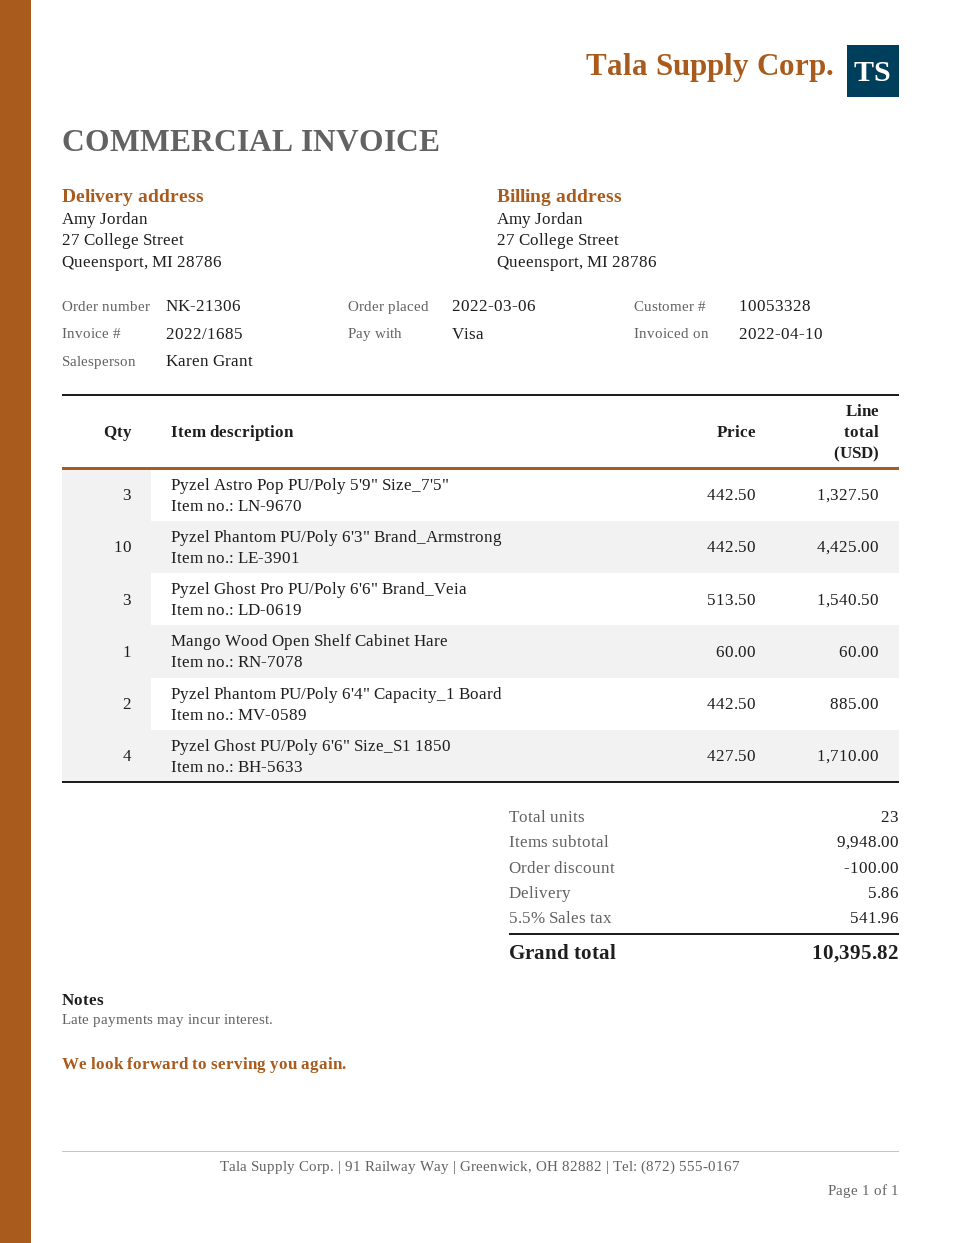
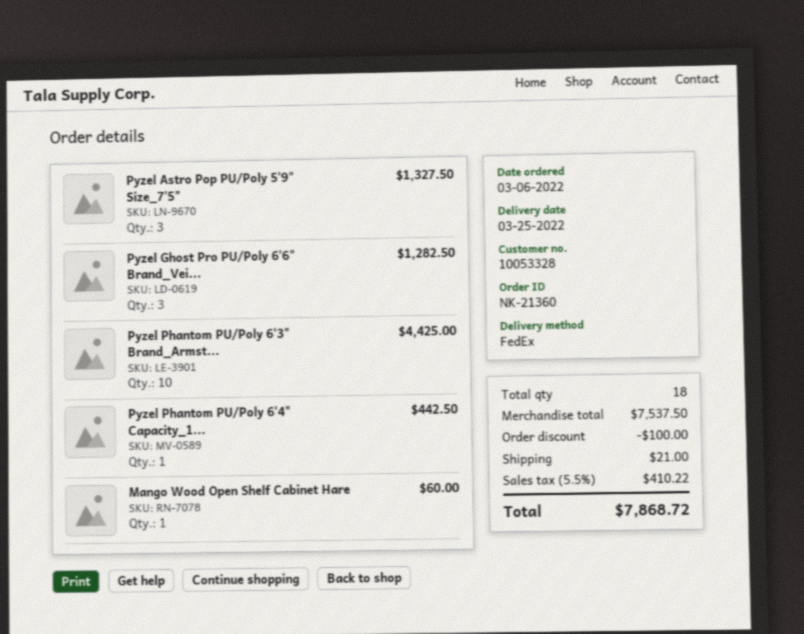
order number: NK-21306 -> NK-21360
Pyzel Ghost Pro PU/Poly 6'6" Brand_Veia: 3 for 1540.50 -> 3 for 1282.50
Pyzel Phantom PU/Poly 6'4" Capacity_1 Board: 2 for 885.00 -> 1 for 442.50
Pyzel Ghost PU/Poly 6'6" Size_S1 1850: 4 for 1710.00 -> none
total quantity: 23 -> 18
subtotal: 9948.00 -> 7537.50
shipping: 5.86 -> 21.00
tax: 5.5% = 541.96 -> 5.5% = 410.22
total: 10395.82 -> 7868.72

